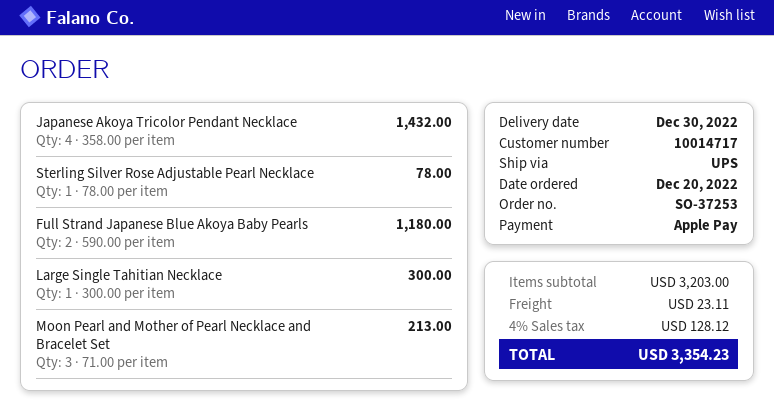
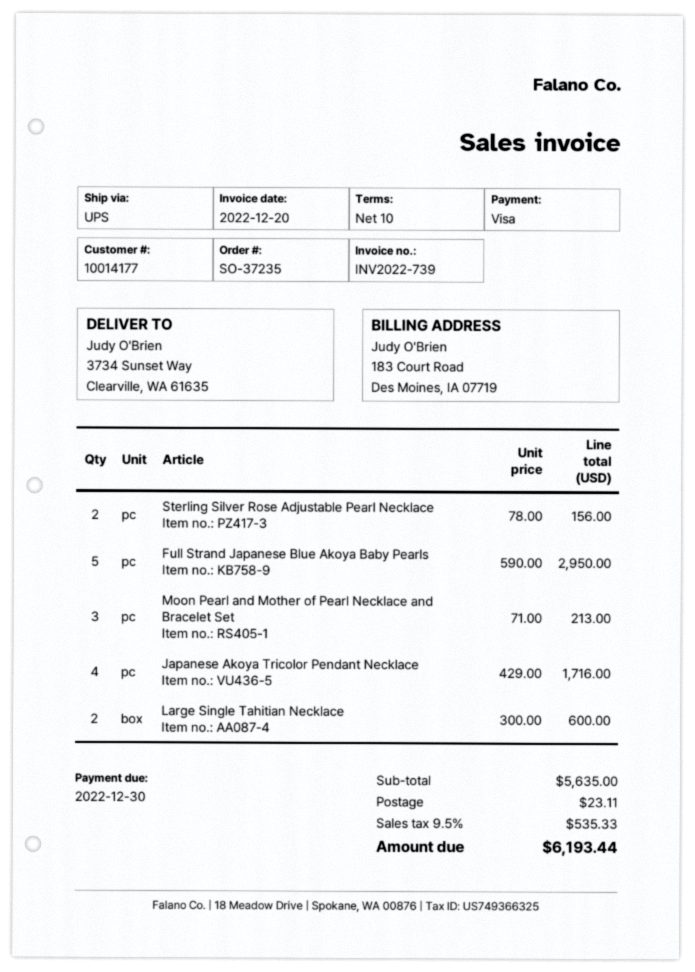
order number: SO-37253 -> SO-37235
customer number: 10014717 -> 10014177
payment method: Apple Pay -> Visa
Japanese Akoya Tricolor Pendant Necklace: 4 x 358.00 = 1432.00 -> 4 x 429.00 = 1716.00
Sterling Silver Rose Adjustable Pearl Necklace: 1 x 78.00 = 78.00 -> 2 x 78.00 = 156.00
Full Strand Japanese Blue Akoya Baby Pearls: 2 x 590.00 = 1180.00 -> 5 x 590.00 = 2950.00
Large Single Tahitian Necklace: 1 x 300.00 = 300.00 -> 2 x 300.00 = 600.00
subtotal: 3203.00 -> 5635.00
tax: 4% = 128.12 -> 9.5% = 535.33
total: 3354.23 -> 6193.44

